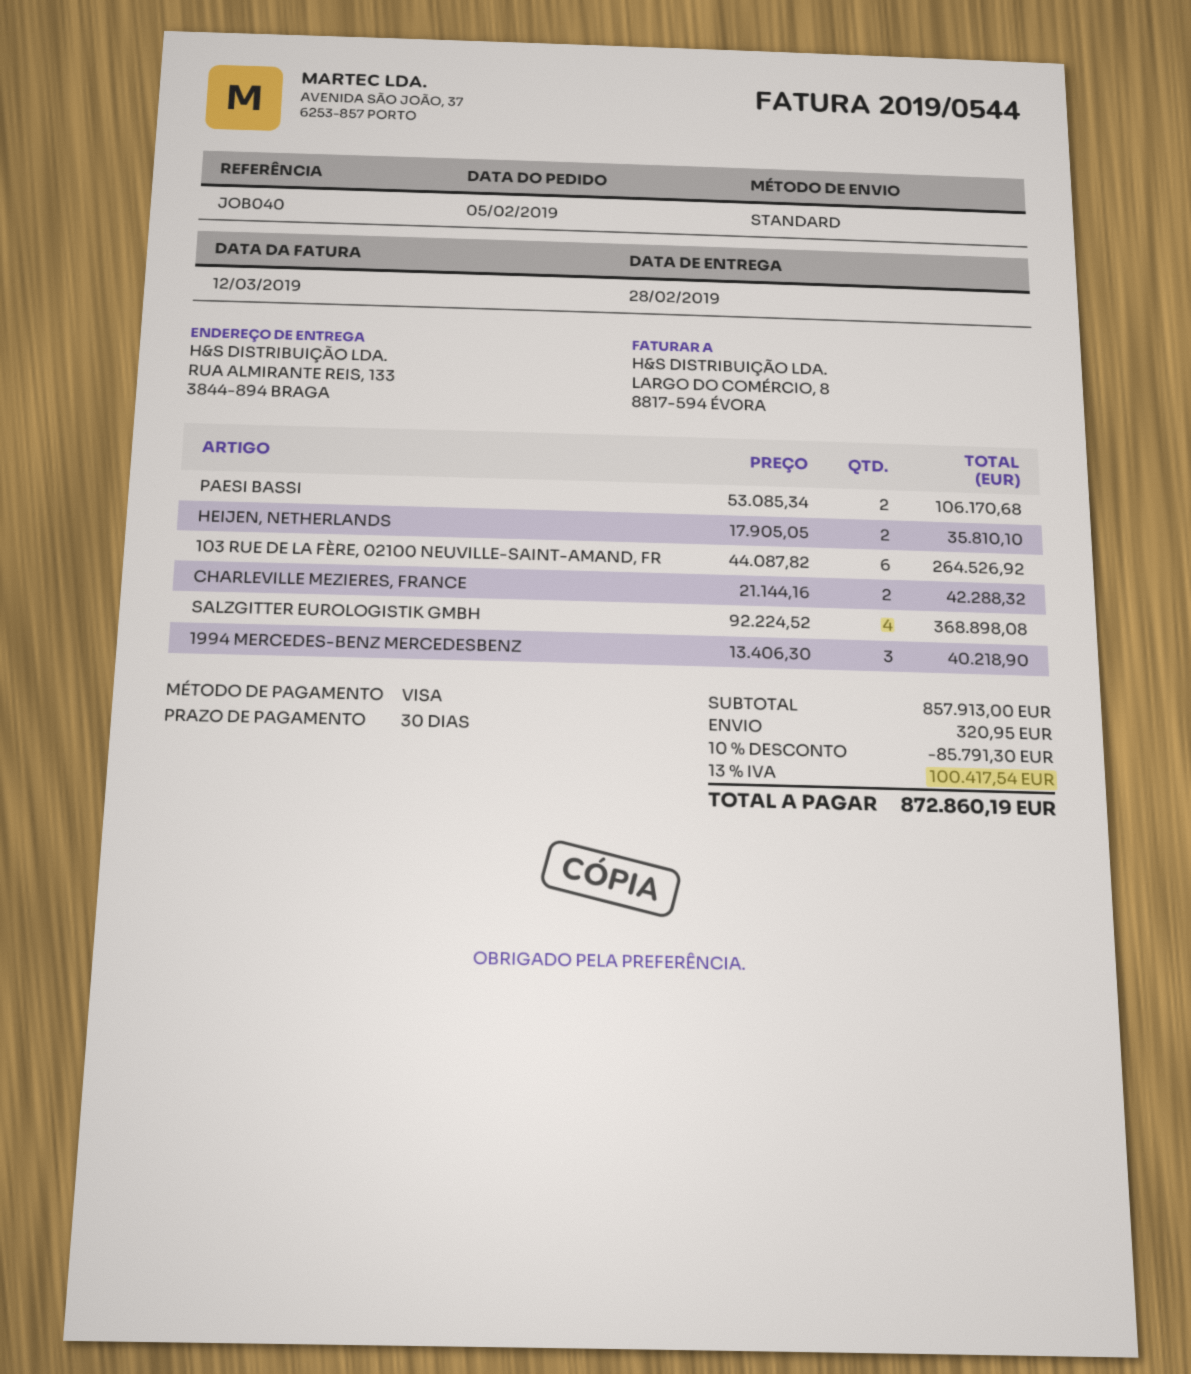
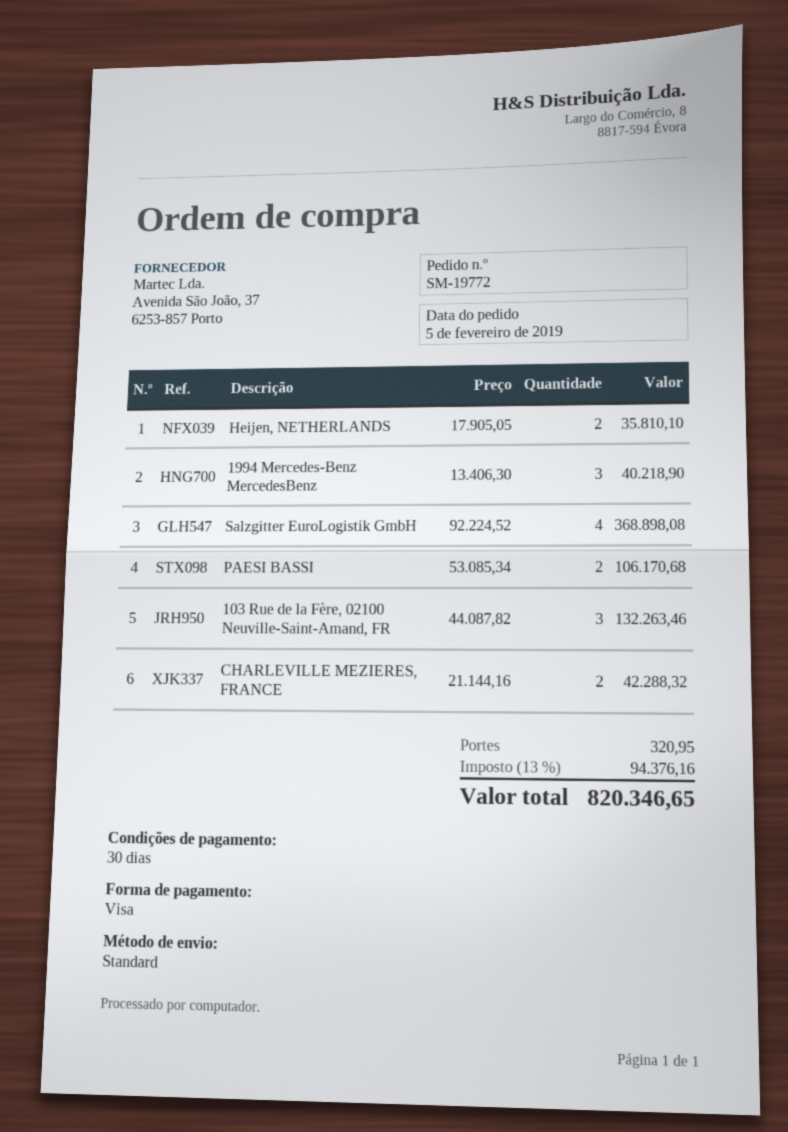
103 RUE DE LA FÈRE, 02100 NEUVILLE-SAINT-AMAND, FR: 6 x 44087.82 = 264526.92 -> 3 x 44087.82 = 132263.46
discount: 10% = 85791.30 -> none
tax: 13% = 100417.54 -> 13% = 94376.16
total: 872860.19 -> 820346.65

